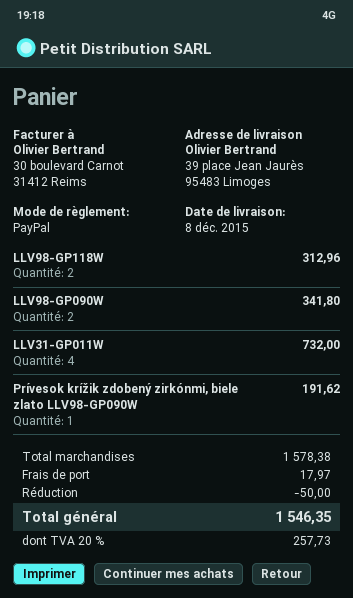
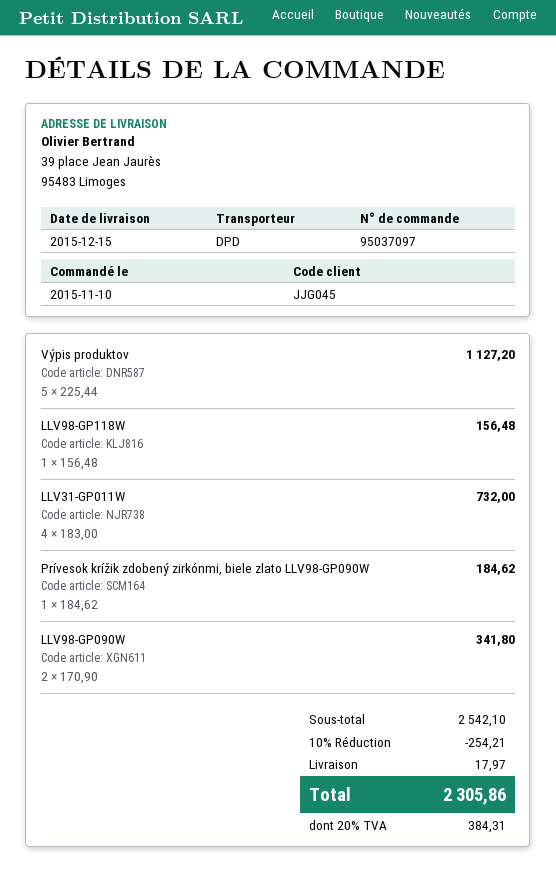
delivery date: 2015-12-08 -> 2015-12-15
LLV98-GP118W: 2 for 312.96 -> 1 for 156.48
Prívesok krížik zdobený zirkónmi, biele zlato LLV98-GP090W: 1 for 191.62 -> 1 for 184.62
Výpis produktov: none -> 5 for 1127.20
subtotal: 1578.38 -> 2542.10
discount: 50.00 -> 254.21
tax: 20% = 257.73 -> 20% = 384.31
total: 1546.35 -> 2305.86

